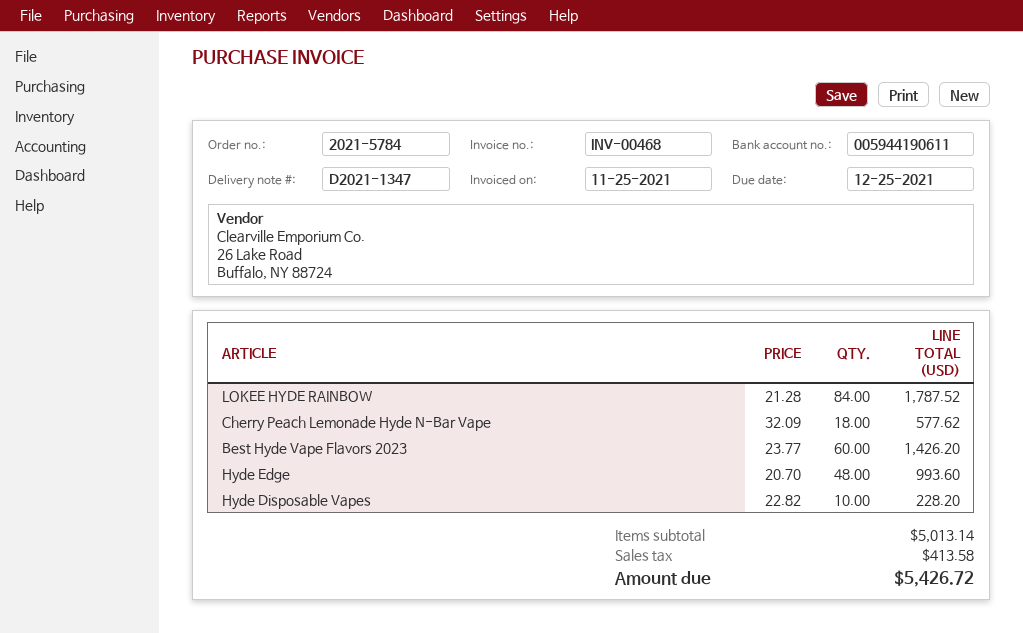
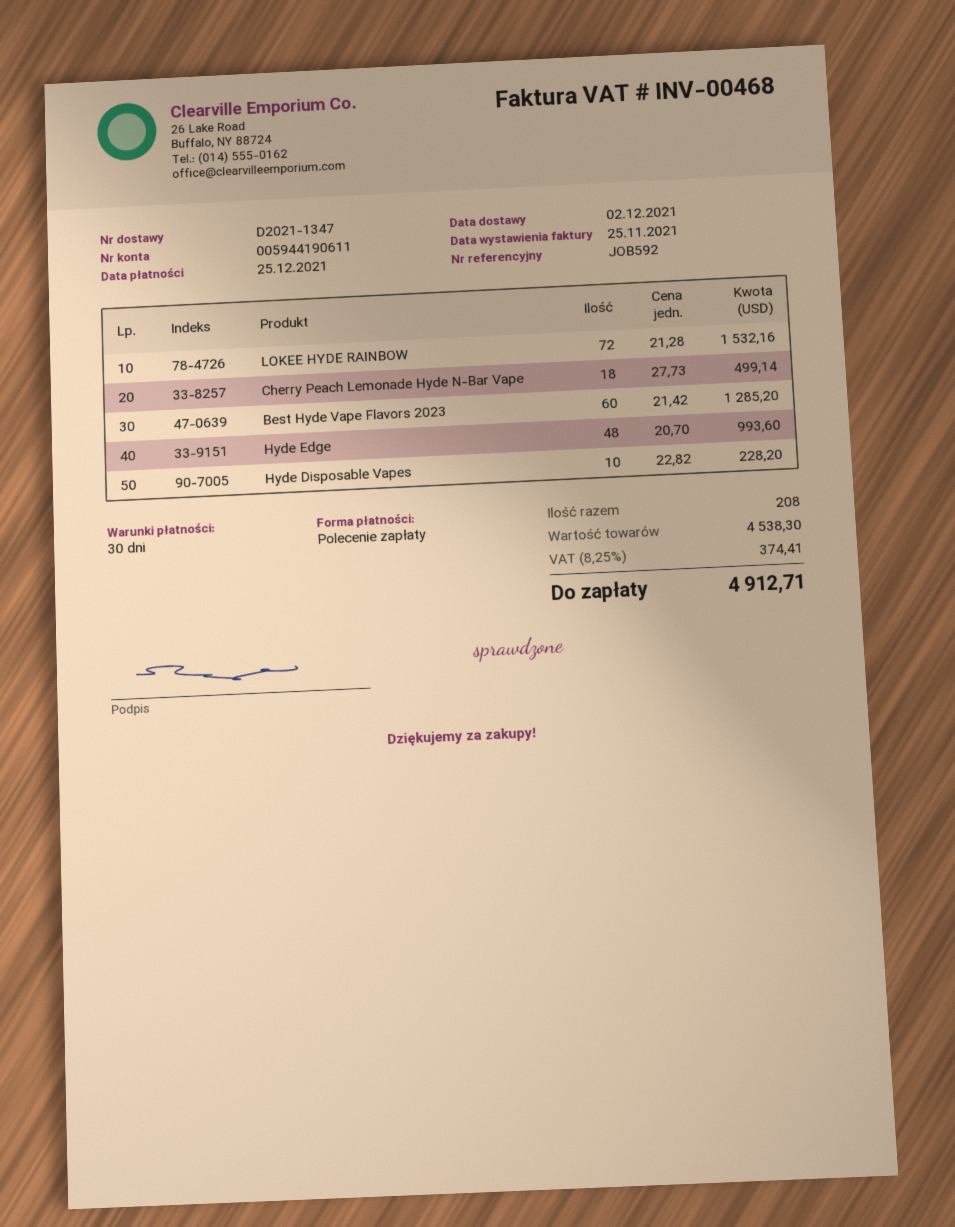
LOKEE HYDE RAINBOW: 84 x 21.28 = 1787.52 -> 72 x 21.28 = 1532.16
Cherry Peach Lemonade Hyde N-Bar Vape: 18 x 32.09 = 577.62 -> 18 x 27.73 = 499.14
Best Hyde Vape Flavors 2023: 60 x 23.77 = 1426.20 -> 60 x 21.42 = 1285.20
subtotal: 5013.14 -> 4538.30
tax: 413.58 -> 374.41
total: 5426.72 -> 4912.71

